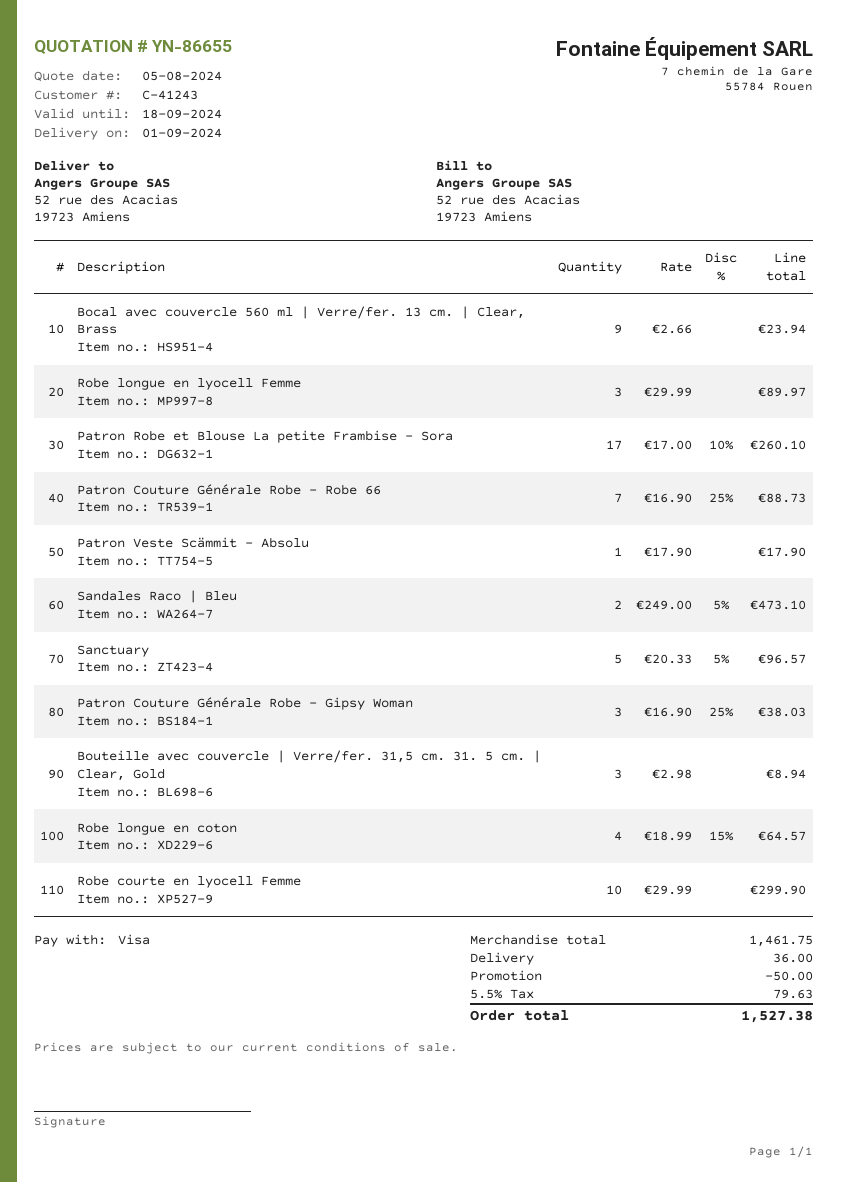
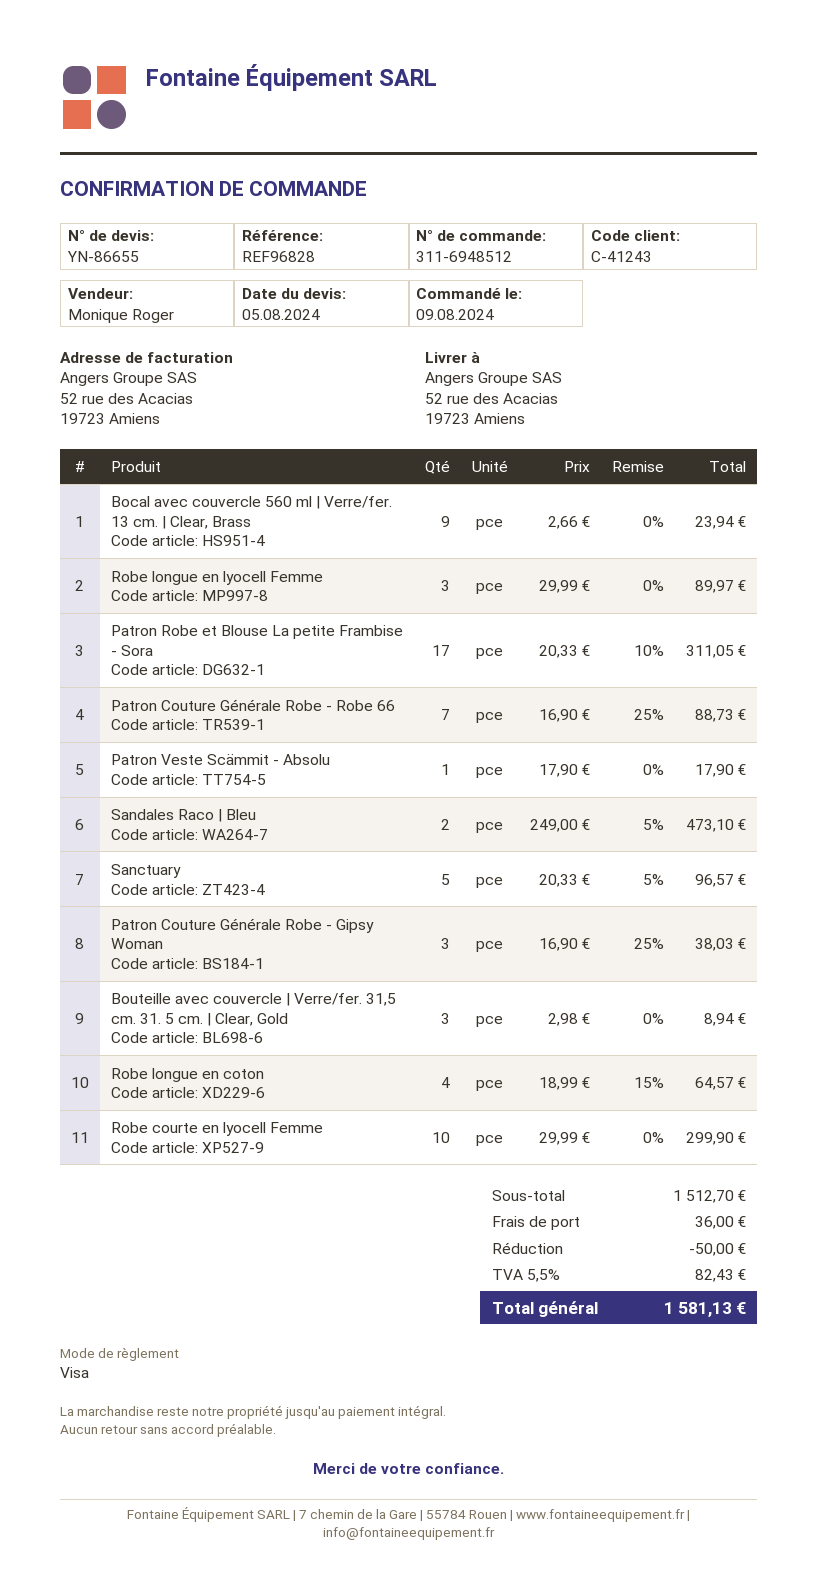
Patron Robe et Blouse La petite Frambise - Sora: 17 x 17.00 - 10% = 260.10 -> 17 x 20.33 - 10% = 311.05
subtotal: 1461.75 -> 1512.70
tax: 5.5% = 79.63 -> 5.5% = 82.43
total: 1527.38 -> 1581.13

